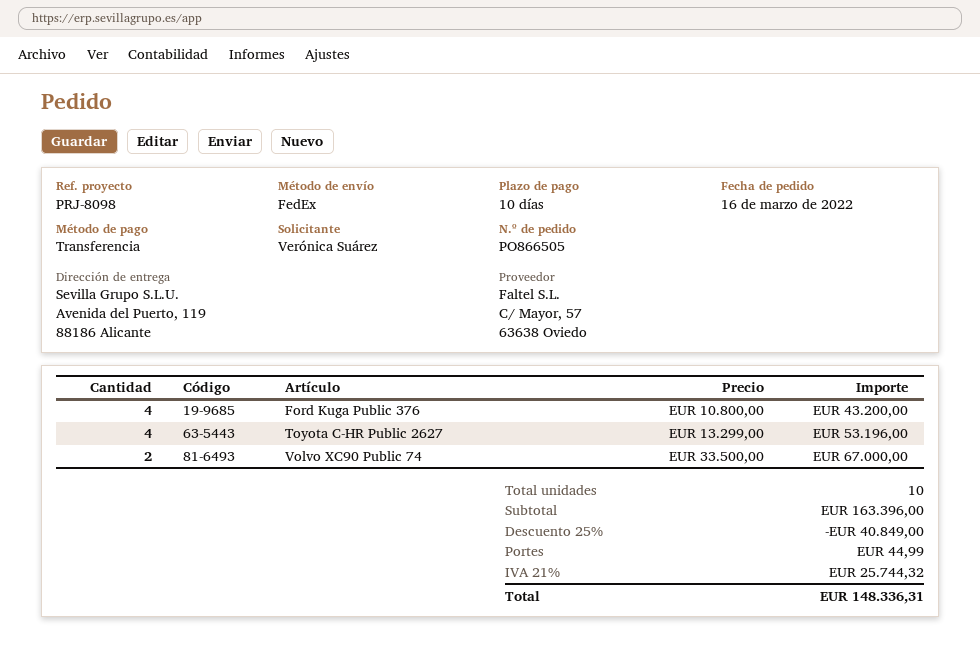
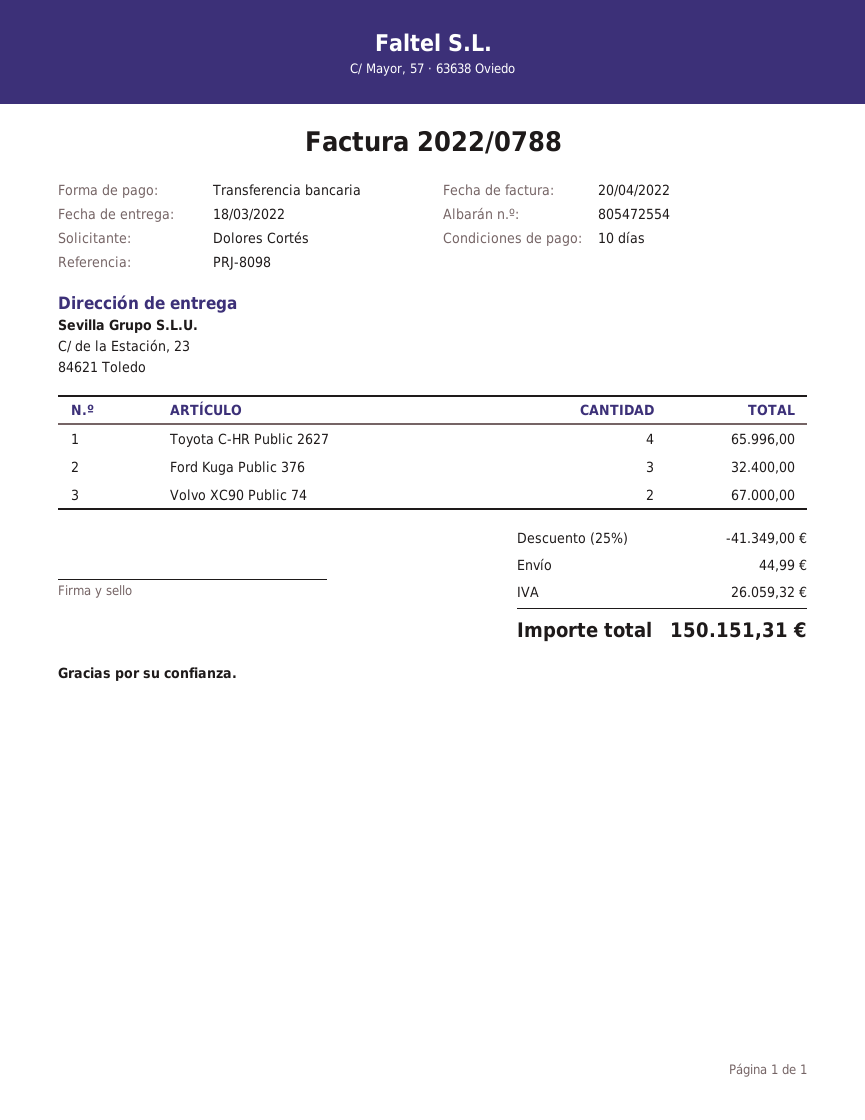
ordered by: Verónica Suárez -> Dolores Cortés
ship to: Avenida del Puerto, 119, 88186 Alicante -> C/ de la Estación, 23, 84621 Toledo
Ford Kuga Public 376: 4 for 43200.00 -> 3 for 32400.00
Toyota C-HR Public 2627: 4 for 53196.00 -> 4 for 65996.00
discount: 25% = 40849.00 -> 25% = 41349.00
tax: 25744.32 -> 26059.32
total: 148336.31 -> 150151.31

